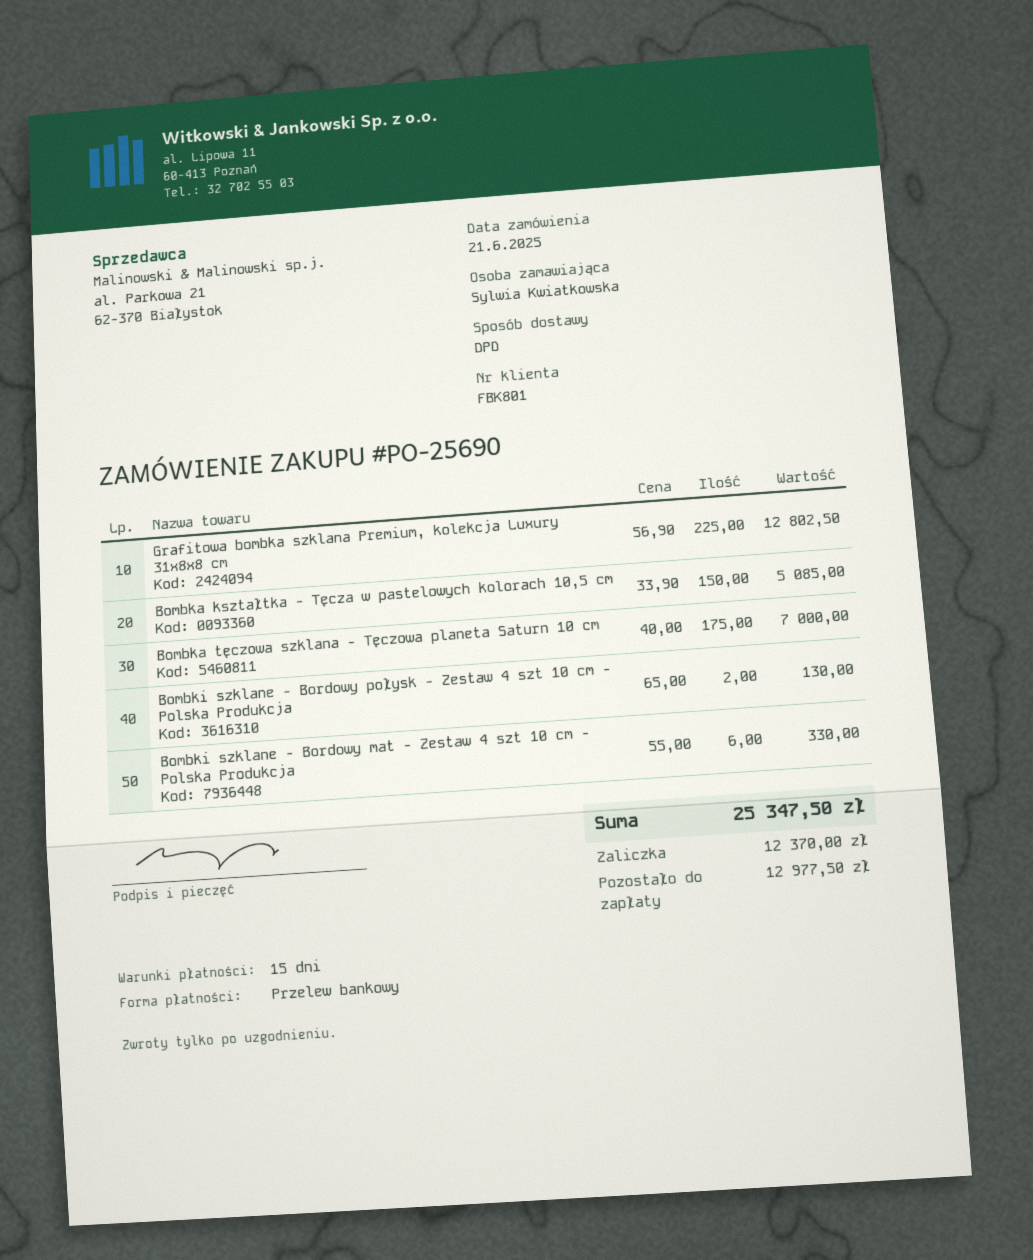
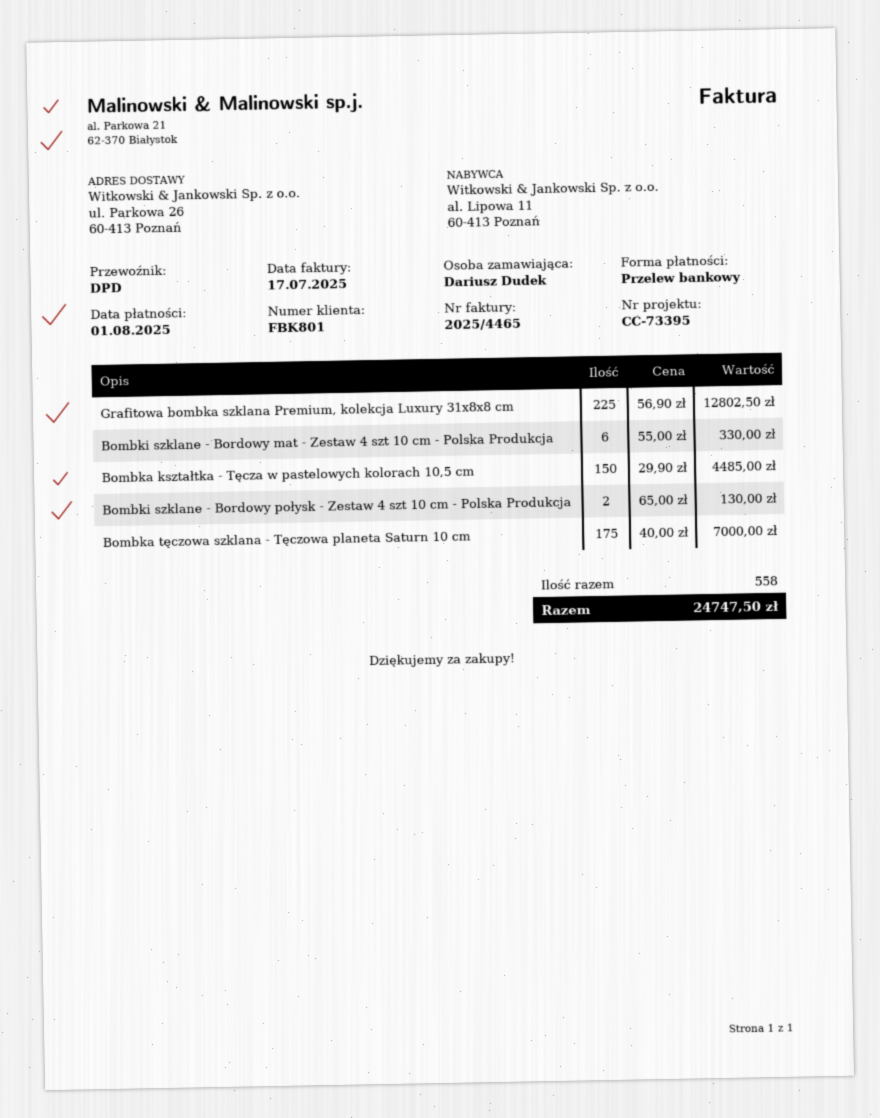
ordered by: Sylwia Kwiatkowska -> Dariusz Dudek
Bombka kształtka - Tęcza w pastelowych kolorach 10,5 cm: 150 x 33.90 = 5085.00 -> 150 x 29.90 = 4485.00
total: 25347.50 -> 24747.50

